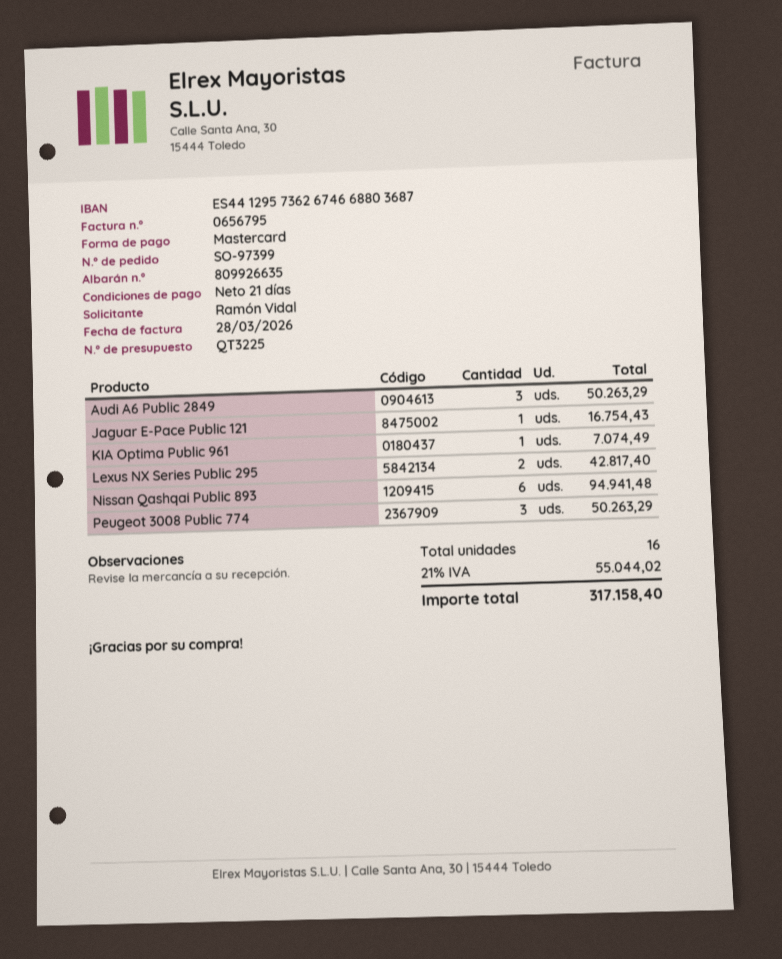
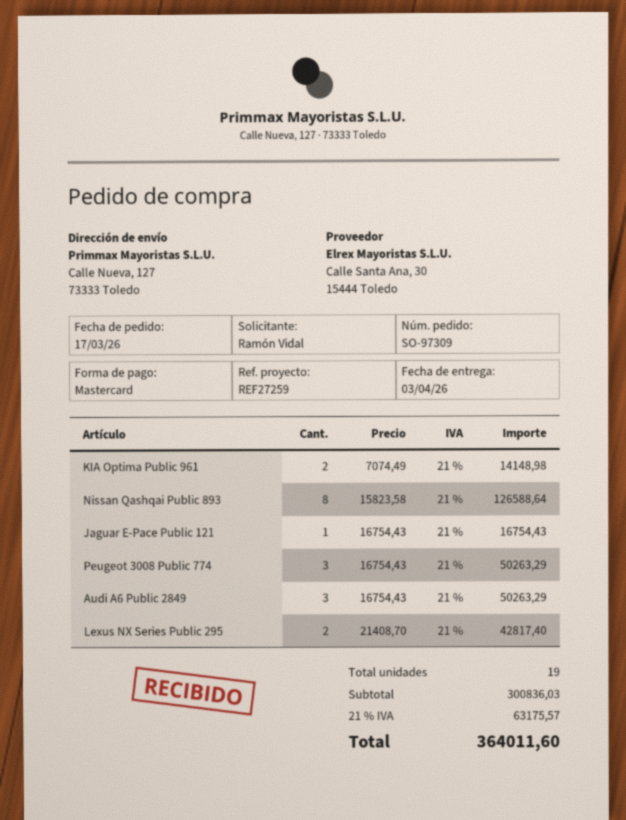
order number: SO-97399 -> SO-97309
KIA Optima Public 961: 1 for 7074.49 -> 2 for 14148.98
Nissan Qashqai Public 893: 6 for 94941.48 -> 8 for 126588.64
total quantity: 16 -> 19
tax: 21% = 55044.02 -> 21% = 63175.57
total: 317158.40 -> 364011.60

